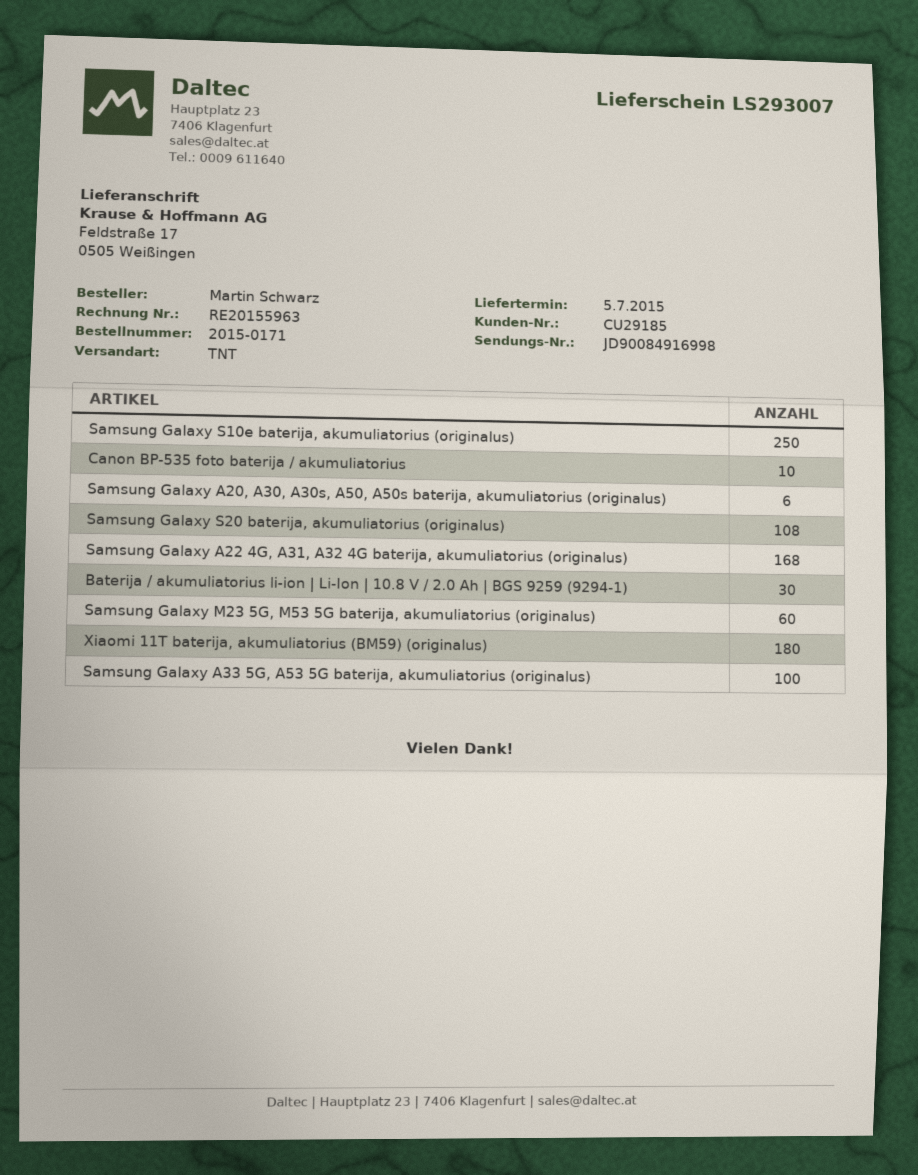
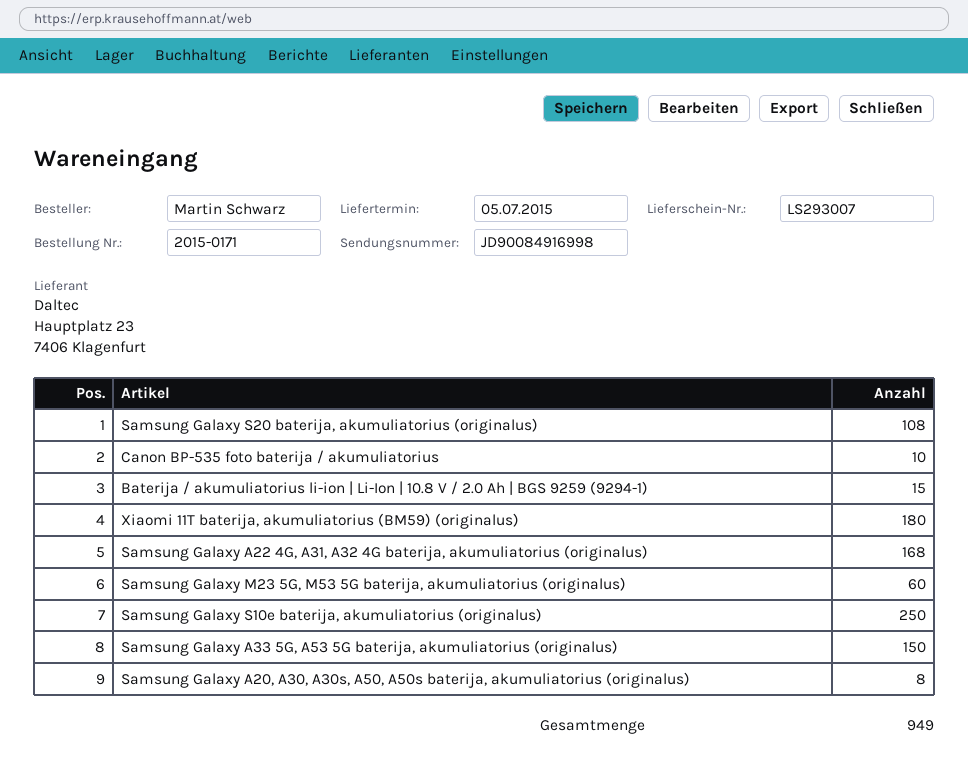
Samsung Galaxy A20, A30, A30s, A50, A50s baterija, akumuliatorius (originalus): 6 -> 8
Baterija / akumuliatorius li-ion | Li-Ion | 10.8 V / 2.0 Ah | BGS 9259 (9294-1): 30 -> 15
Samsung Galaxy A33 5G, A53 5G baterija, akumuliatorius (originalus): 100 -> 150

